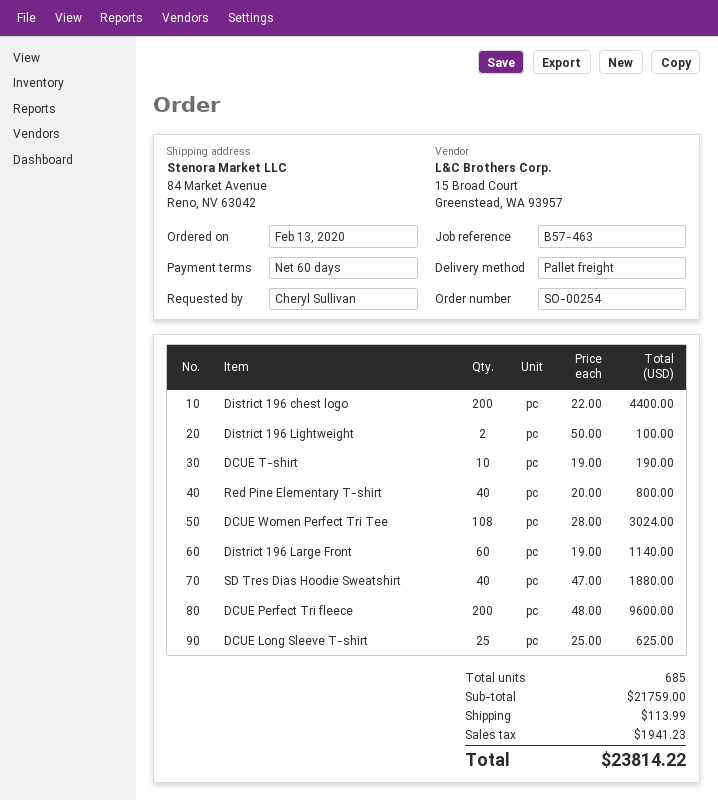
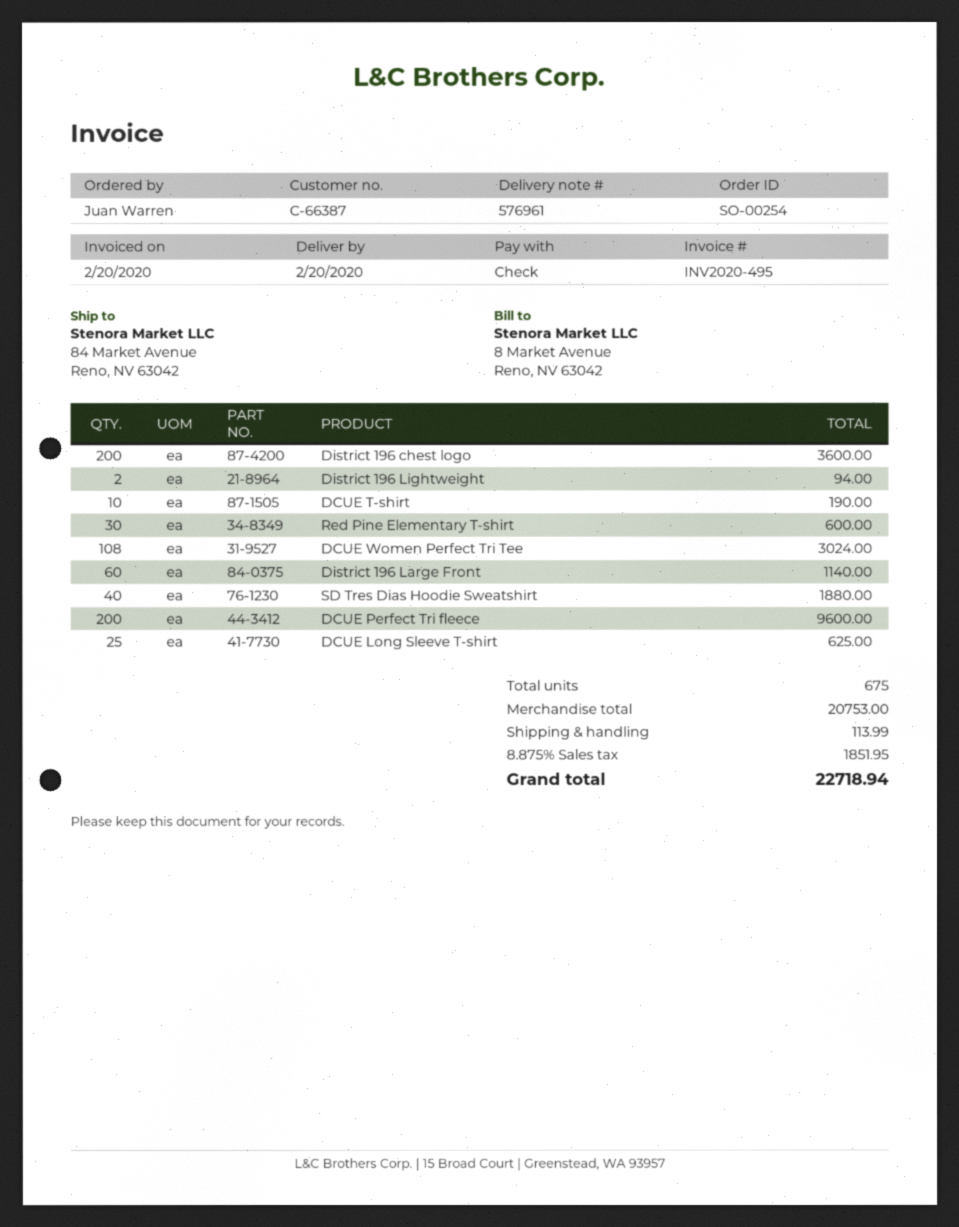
ordered by: Cheryl Sullivan -> Juan Warren
District 196 chest logo: 200 for 4400.00 -> 200 for 3600.00
District 196 Lightweight: 2 for 100.00 -> 2 for 94.00
Red Pine Elementary T-shirt: 40 for 800.00 -> 30 for 600.00
total quantity: 685 -> 675
subtotal: 21759.00 -> 20753.00
tax: 1941.23 -> 1851.95
total: 23814.22 -> 22718.94

